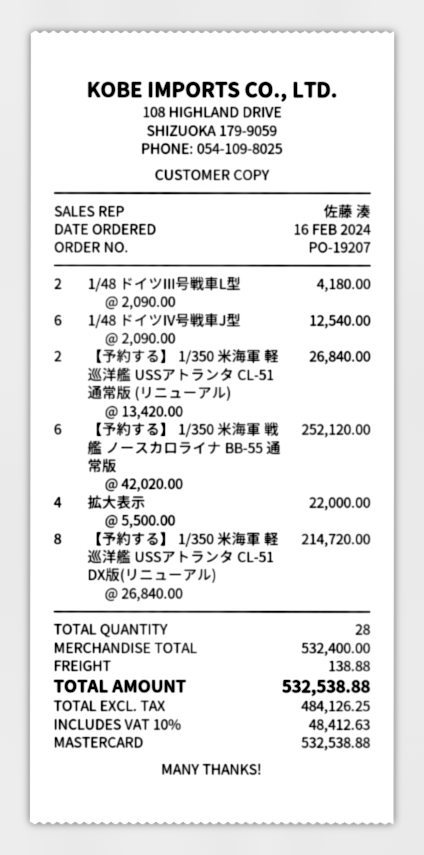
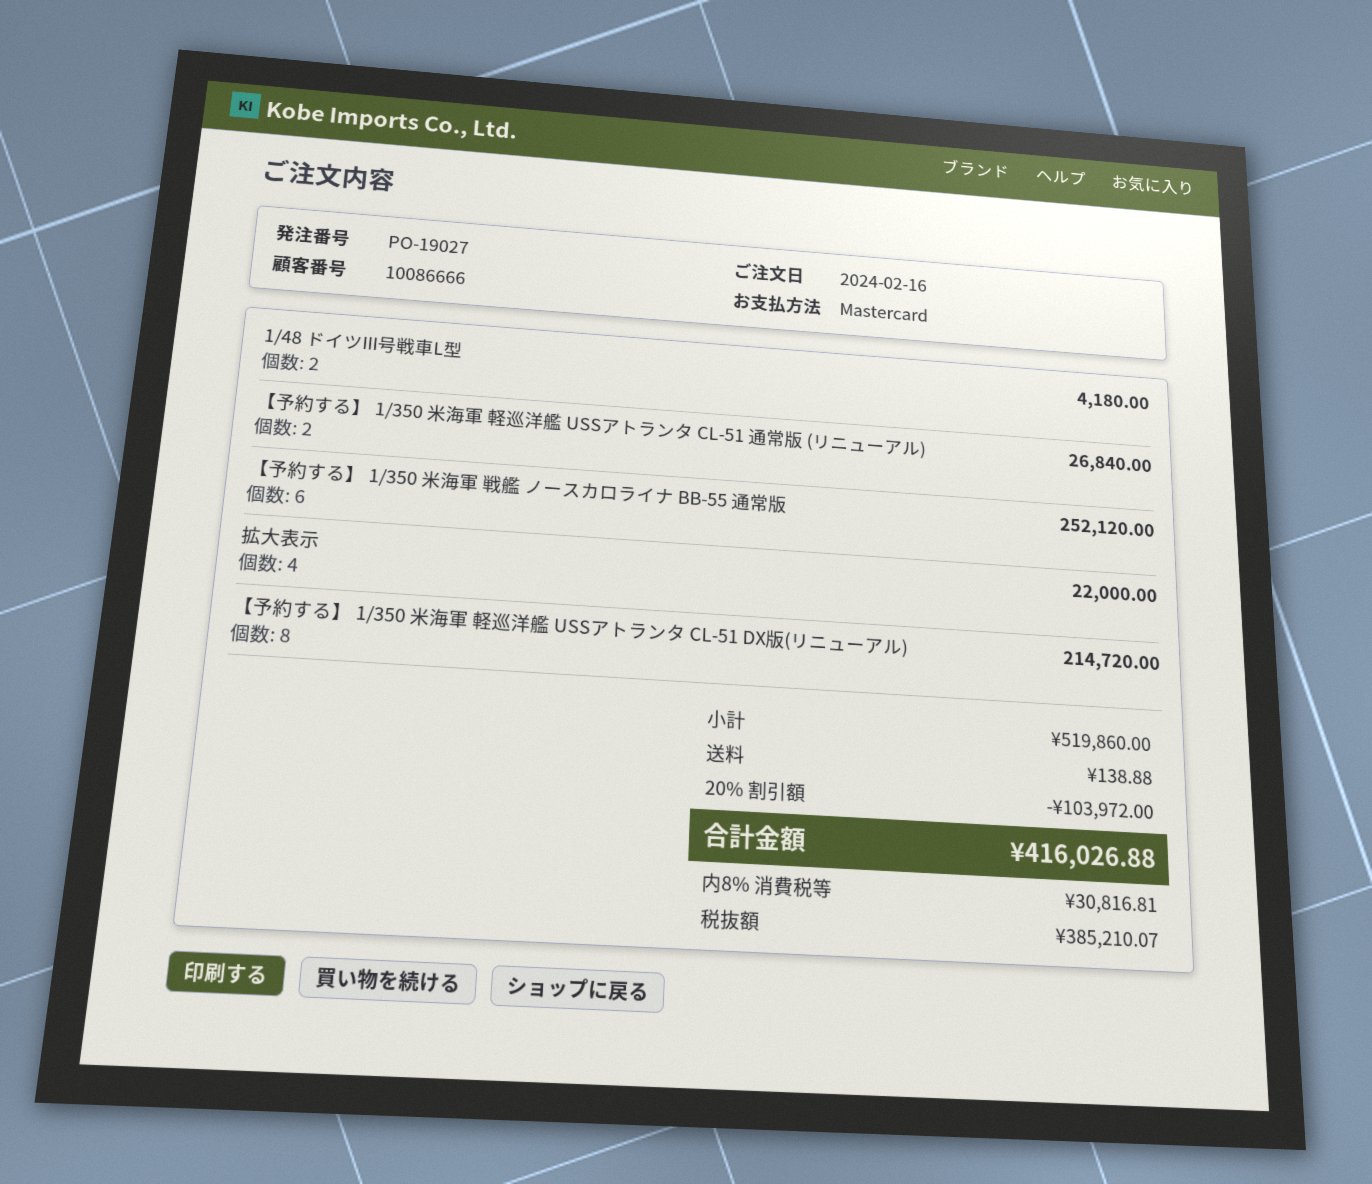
order number: PO-19207 -> PO-19027
1/48 ドイツIV号戦車J型: 6 for 12540.00 -> none
subtotal: 532400.00 -> 519860.00
discount: none -> 20% = 103972.00
net: 484126.25 -> 385210.07
tax: 10% = 48412.63 -> 8% = 30816.81
total: 532538.88 -> 416026.88

